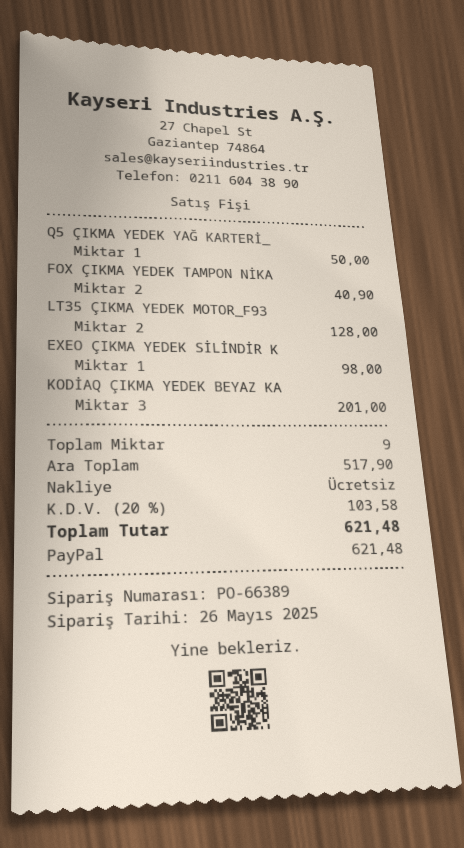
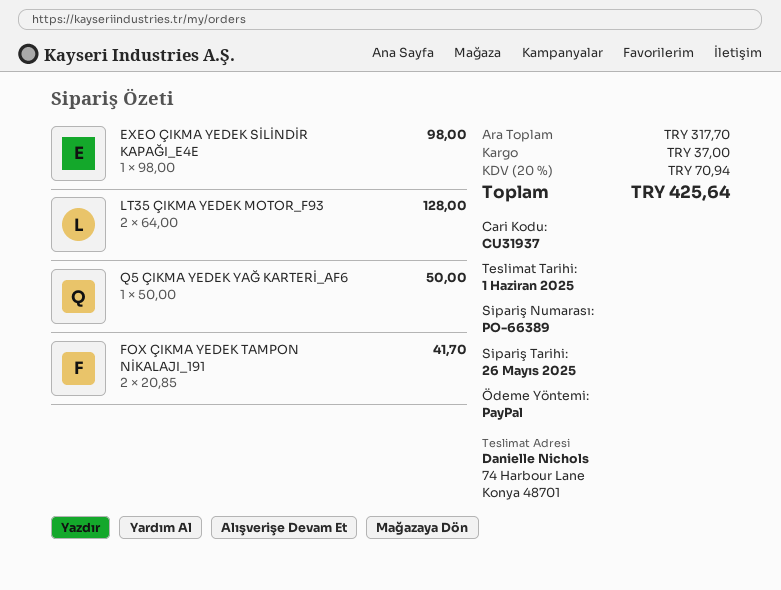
FOX ÇIKMA YEDEK TAMPON NİKA: 2 for 40.90 -> 2 for 41.70
KODİAQ ÇIKMA YEDEK BEYAZ KA: 3 for 201.00 -> none
subtotal: 517.90 -> 317.70
shipping: 0.00 -> 37.00
tax: 20% = 103.58 -> 20% = 70.94
total: 621.48 -> 425.64

